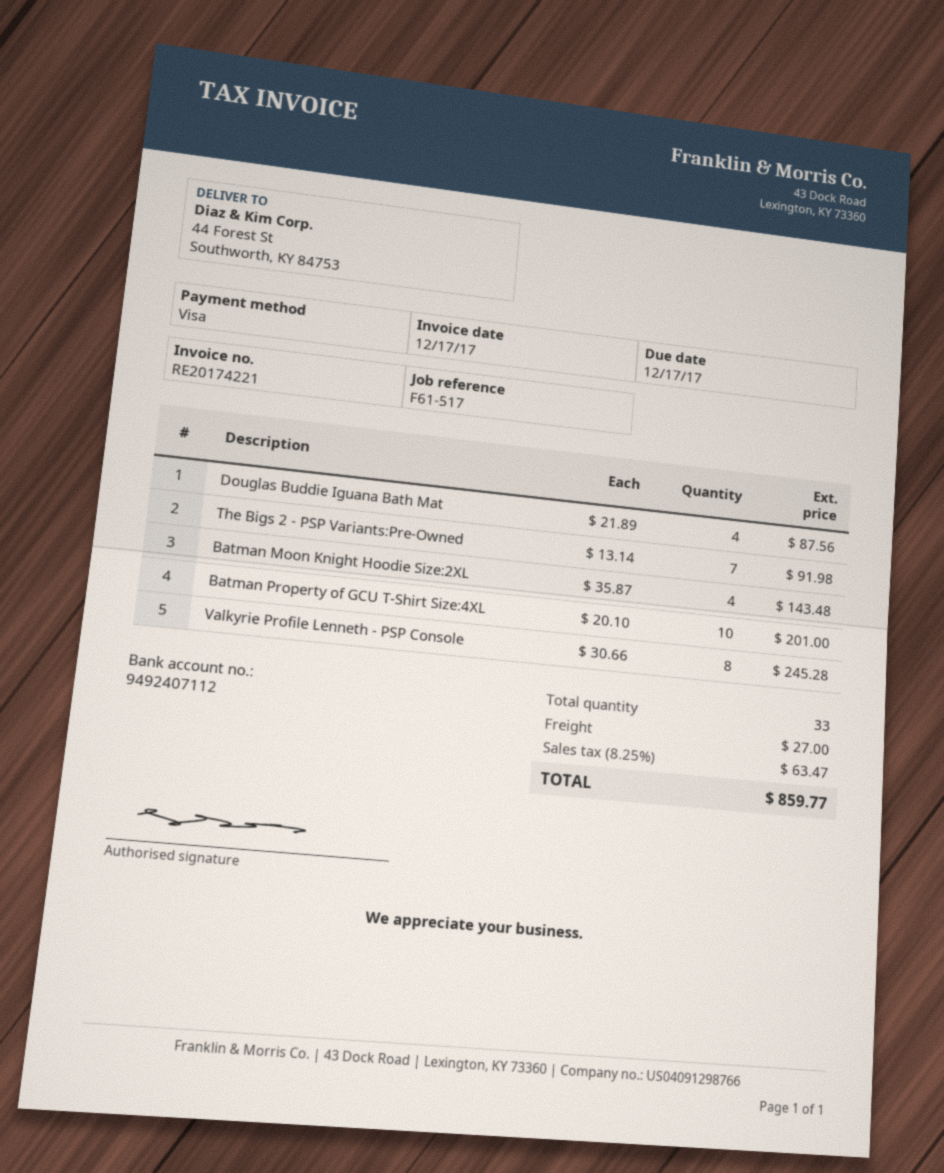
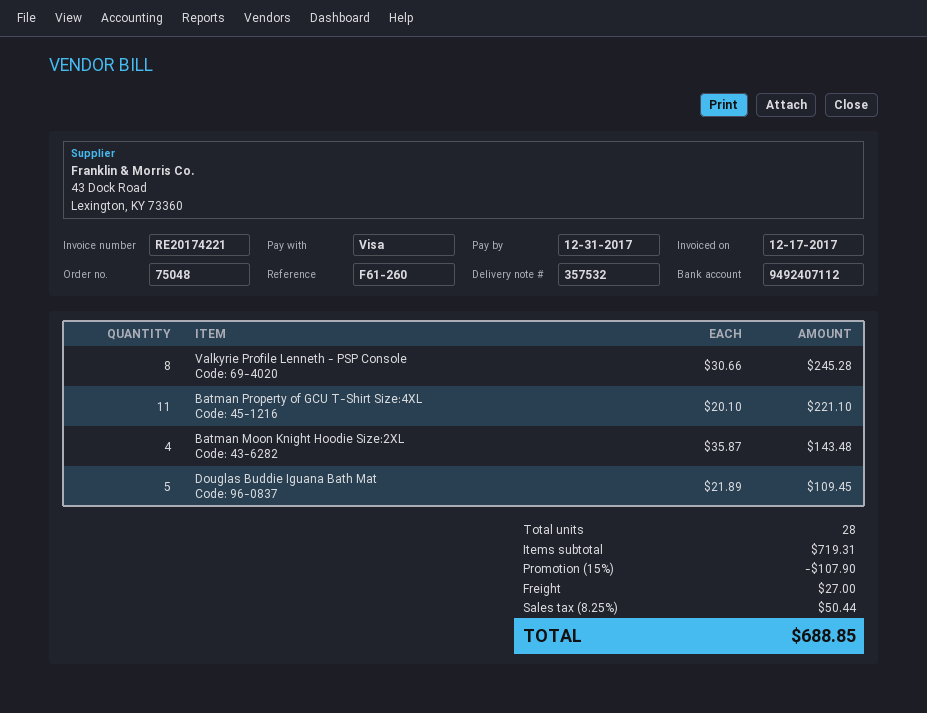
due date: 2017-12-17 -> 2017-12-31
reference: F61-517 -> F61-260
Douglas Buddie Iguana Bath Mat: 4 x 21.89 = 87.56 -> 5 x 21.89 = 109.45
The Bigs 2 - PSP Variants:Pre-Owned: 7 x 13.14 = 91.98 -> none
Batman Property of GCU T-Shirt Size:4XL: 10 x 20.10 = 201.00 -> 11 x 20.10 = 221.10
total quantity: 33 -> 28
discount: none -> 15% = 107.90
tax: 8.25% = 63.47 -> 8.25% = 50.44
total: 859.77 -> 688.85

